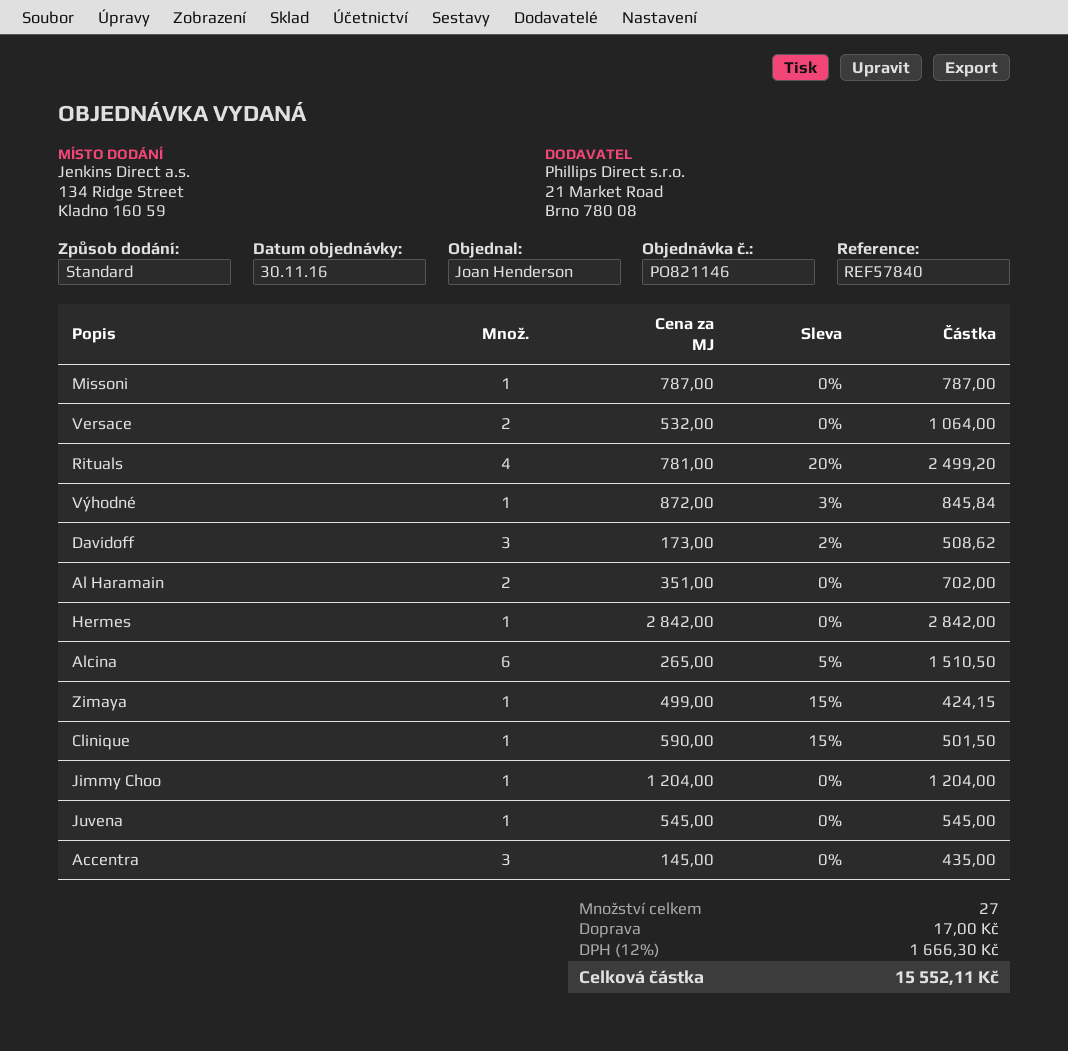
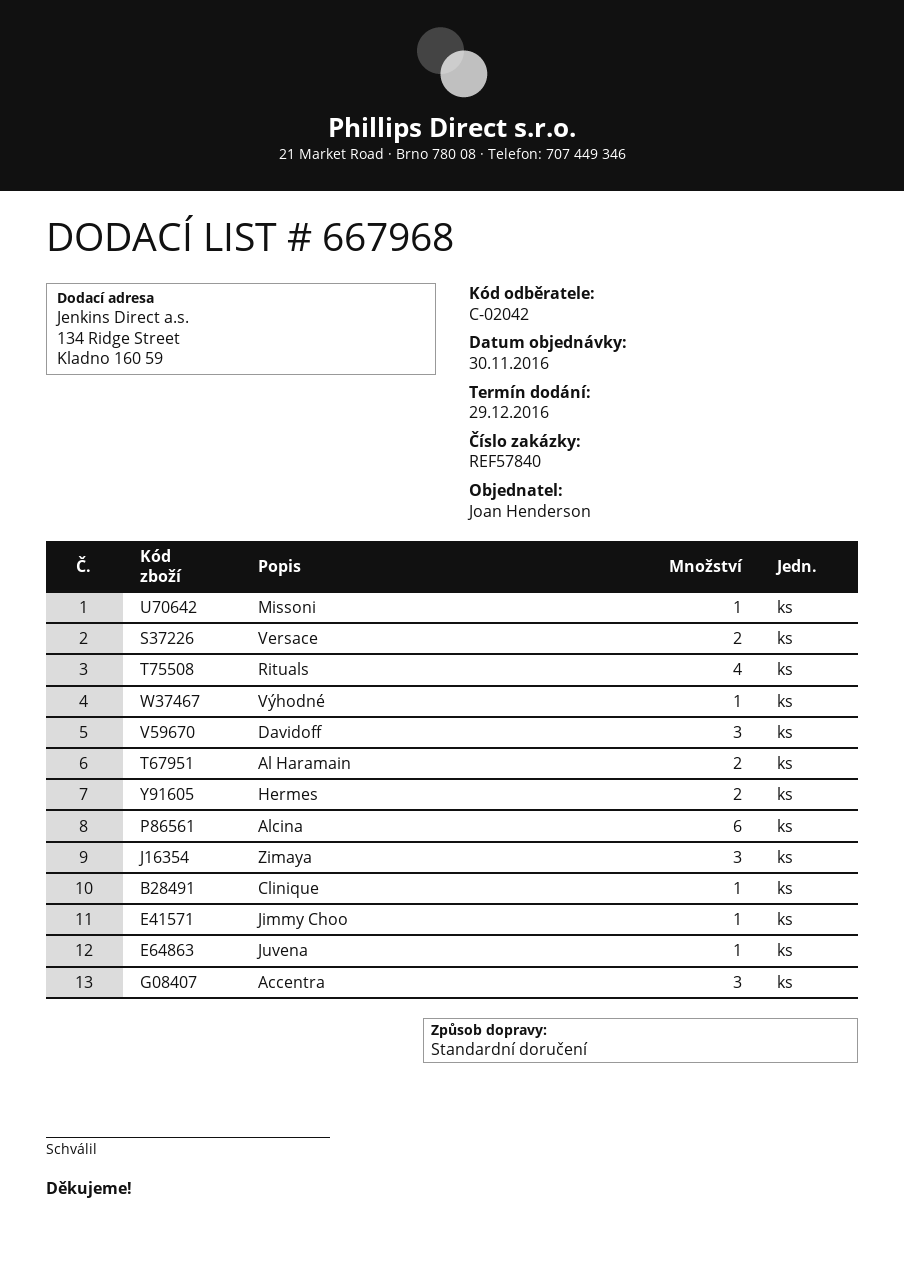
Hermes: 1 -> 2
Zimaya: 1 -> 3

